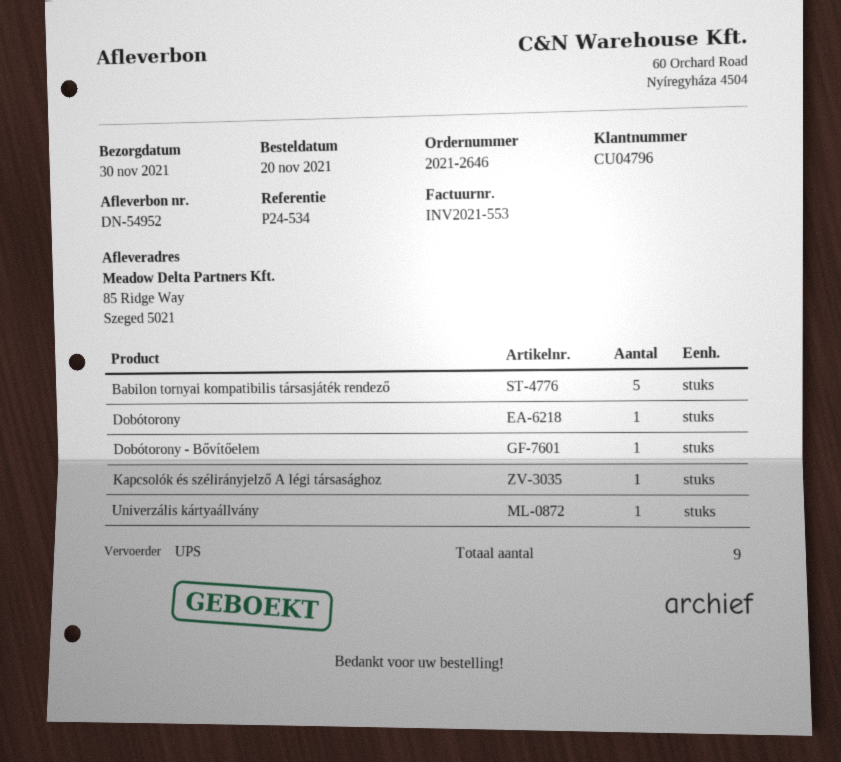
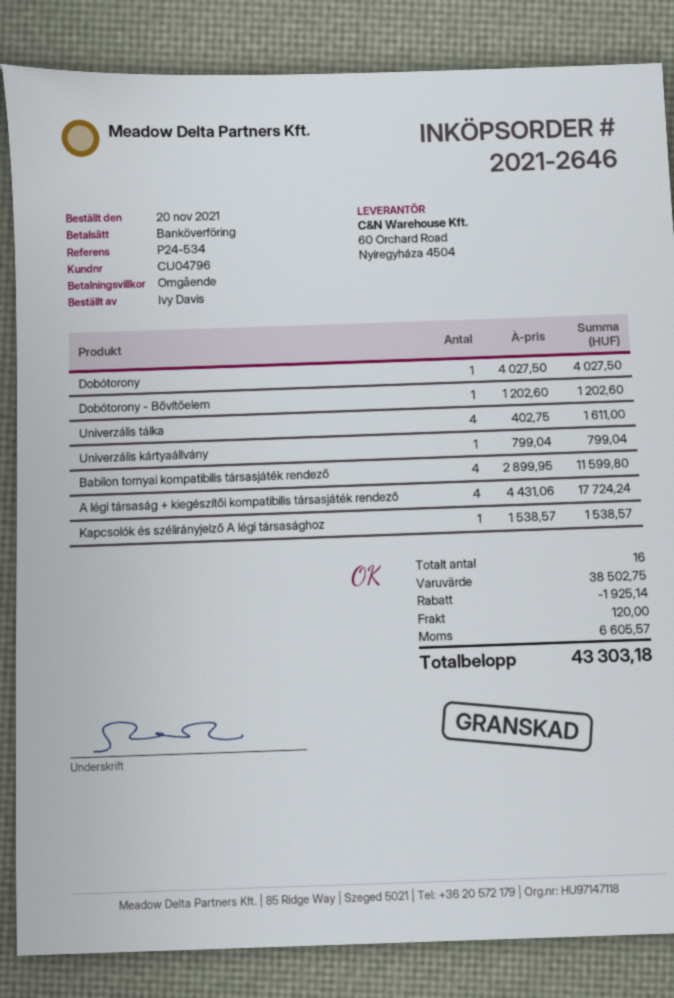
Babilon tornyai kompatibilis társasjáték rendező: 5 -> 4
Univerzális tálka: none -> 4
A légi társaság + kiegészítői kompatibilis társasjáték rendező: none -> 4
total quantity: 9 -> 16

